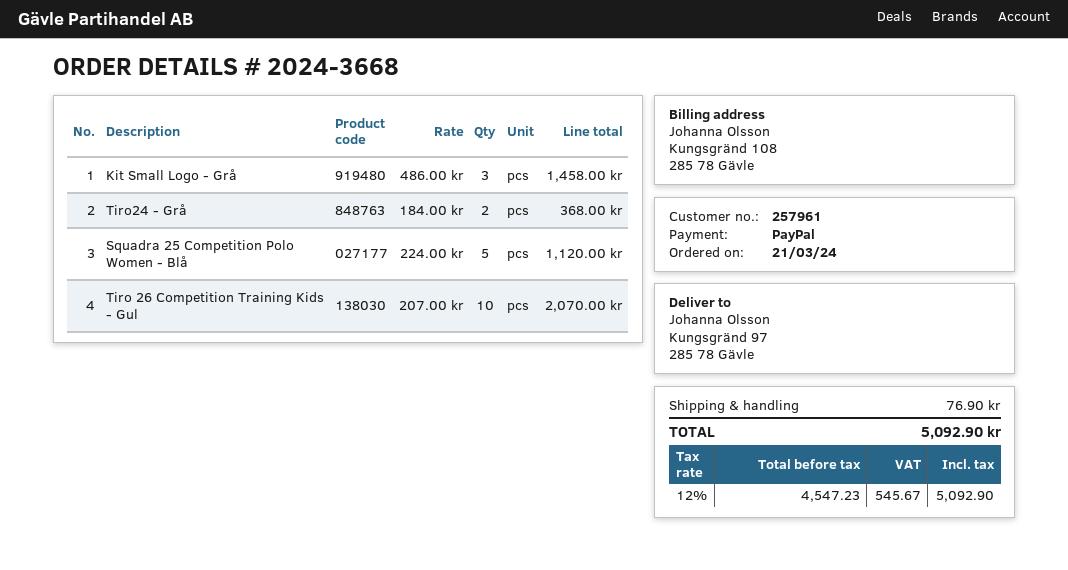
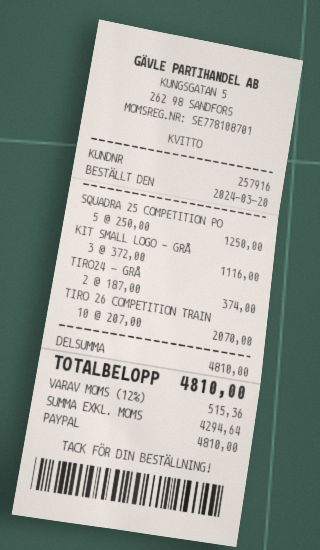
order date: 2024-03-21 -> 2024-03-20
customer number: 257961 -> 257916
Kit Small Logo - Grå: 3 x 486.00 = 1458.00 -> 3 x 372.00 = 1116.00
Tiro24 - Grå: 2 x 184.00 = 368.00 -> 2 x 187.00 = 374.00
Squadra 25 Competition Polo Women - Blå: 5 x 224.00 = 1120.00 -> 5 x 250.00 = 1250.00
shipping: 76.90 -> none
net: 4547.23 -> 4294.64
tax: 12% = 545.67 -> 12% = 515.36
total: 5092.90 -> 4810.00

